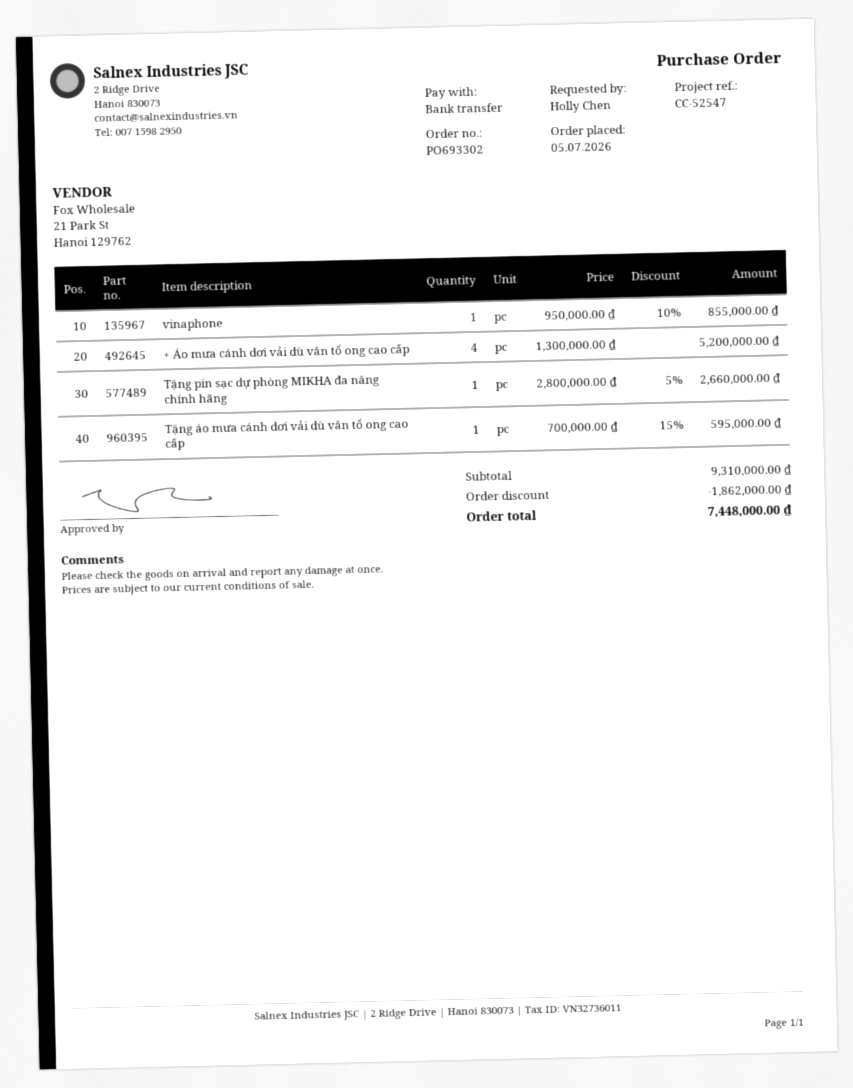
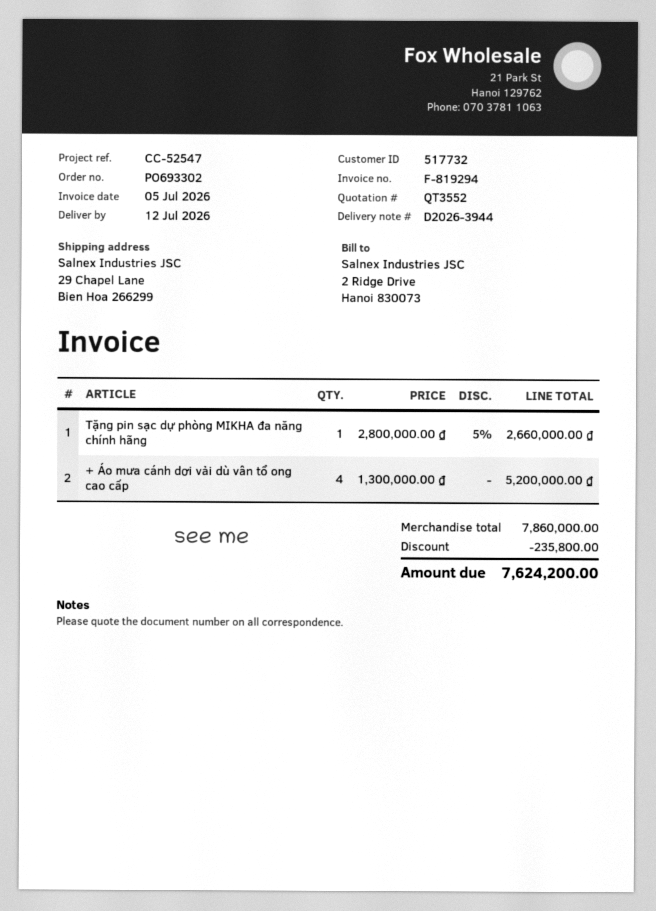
vinaphone: 1 x 950000.00 - 10% = 855000.00 -> none
Tặng áo mưa cánh dơi vải dù vân tổ ong cao cấp: 1 x 700000.00 - 15% = 595000.00 -> none
subtotal: 9310000.00 -> 7860000.00
discount: 1862000.00 -> 235800.00
total: 7448000.00 -> 7624200.00

